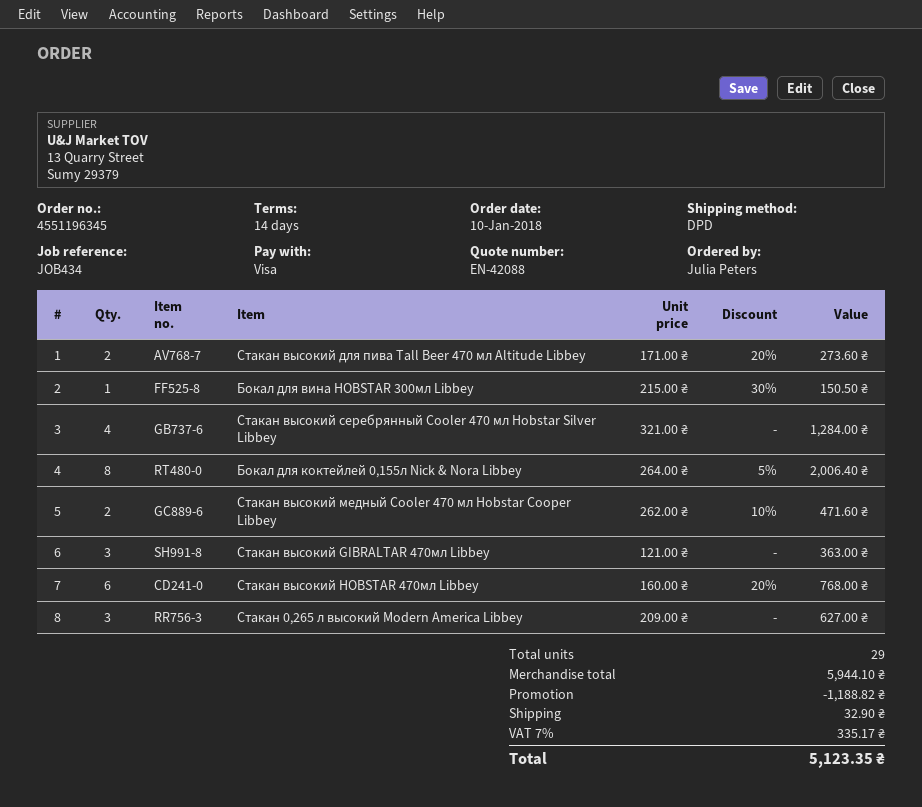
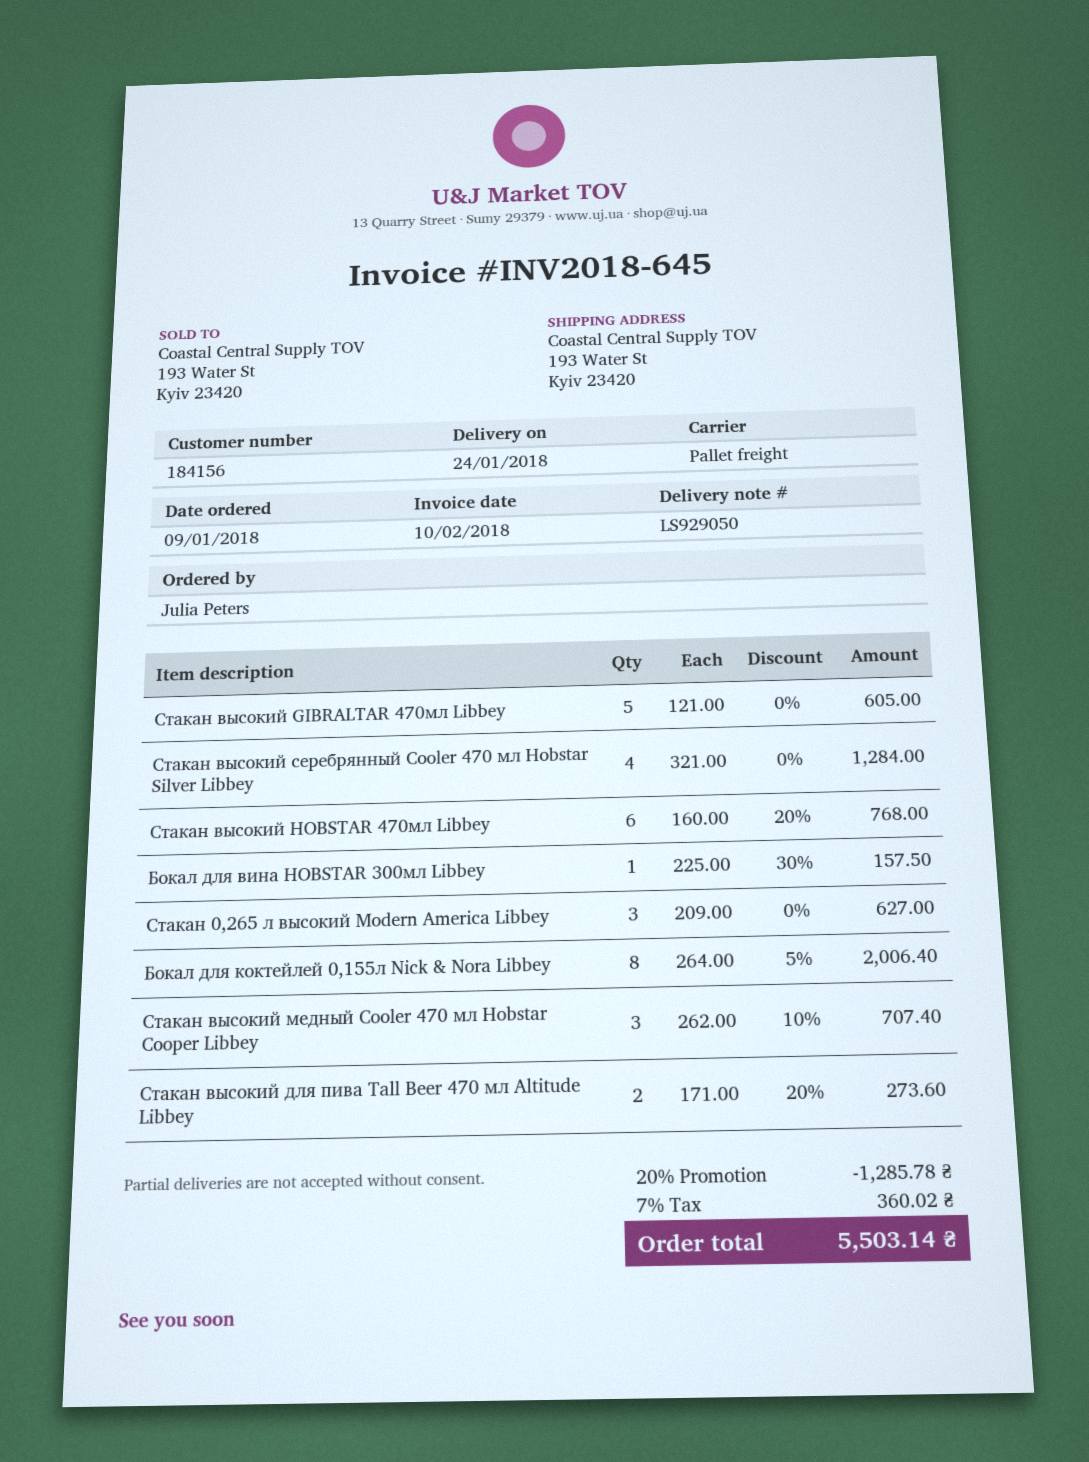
order date: 2018-01-10 -> 2018-01-09
shipping method: DPD -> pallet freight
Бокал для вина HOBSTAR 300мл Libbey: 1 x 215.00 - 30% = 150.50 -> 1 x 225.00 - 30% = 157.50
Стакан высокий медный Cooler 470 мл Hobstar Cooper Libbey: 2 x 262.00 - 10% = 471.60 -> 3 x 262.00 - 10% = 707.40
Стакан высокий GIBRALTAR 470мл Libbey: 3 x 121.00 = 363.00 -> 5 x 121.00 = 605.00
discount: 1188.82 -> 1285.78
shipping: 32.90 -> none
tax: 7% = 335.17 -> 7% = 360.02
total: 5123.35 -> 5503.14

